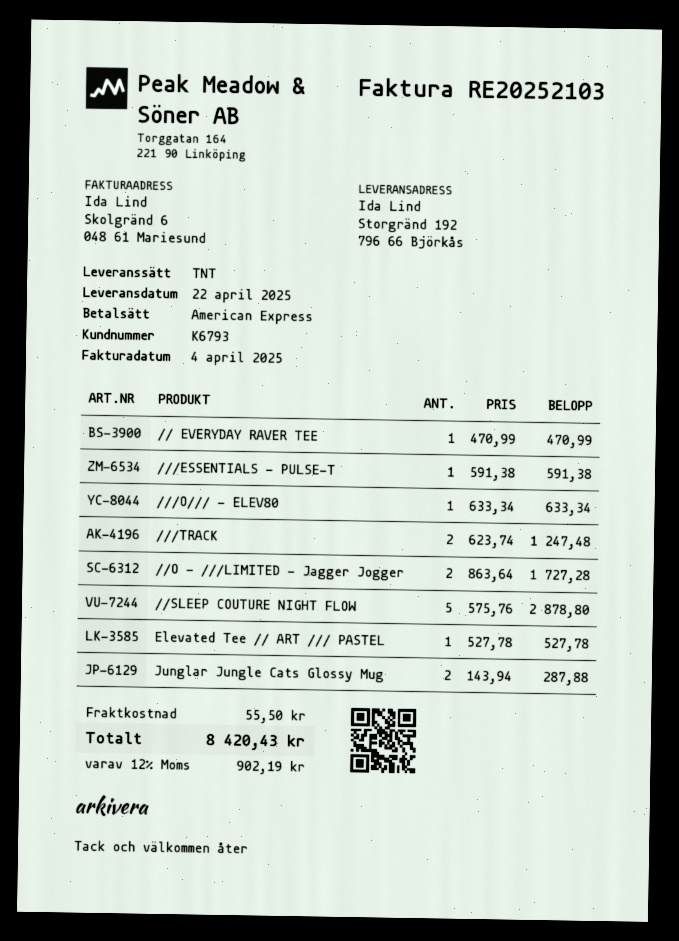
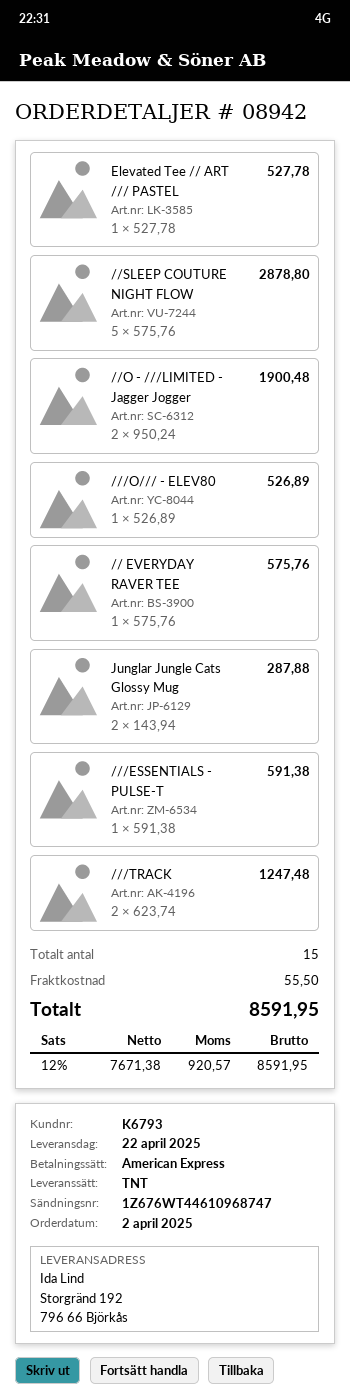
// EVERYDAY RAVER TEE: 1 x 470.99 = 470.99 -> 1 x 575.76 = 575.76
///O/// - ELEV80: 1 x 633.34 = 633.34 -> 1 x 526.89 = 526.89
//O - ///LIMITED - Jagger Jogger: 2 x 863.64 = 1727.28 -> 2 x 950.24 = 1900.48
tax: 12% = 902.19 -> 12% = 920.57
total: 8420.43 -> 8591.95

